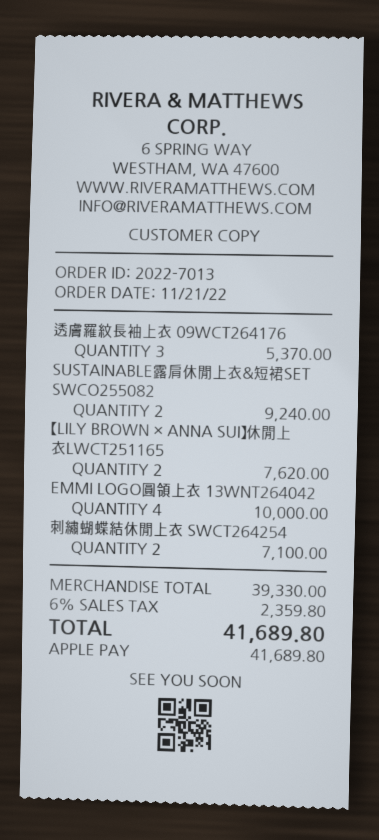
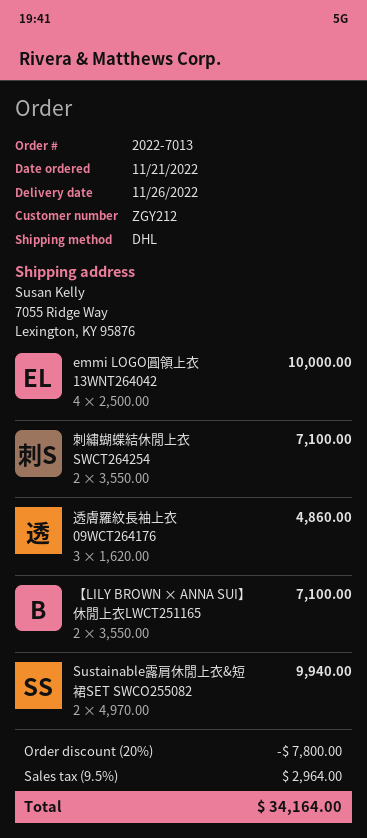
透膚羅紋長袖上衣 09WCT264176: 3 for 5370.00 -> 3 for 4860.00
SUSTAINABLE露肩休閒上衣&短裙SET SWCO255082: 2 for 9240.00 -> 2 for 9940.00
【LILY BROWN × ANNA SUI】休閒上衣LWCT251165: 2 for 7620.00 -> 2 for 7100.00
discount: none -> 20% = 7800.00
tax: 6% = 2359.80 -> 9.5% = 2964.00
total: 41689.80 -> 34164.00

